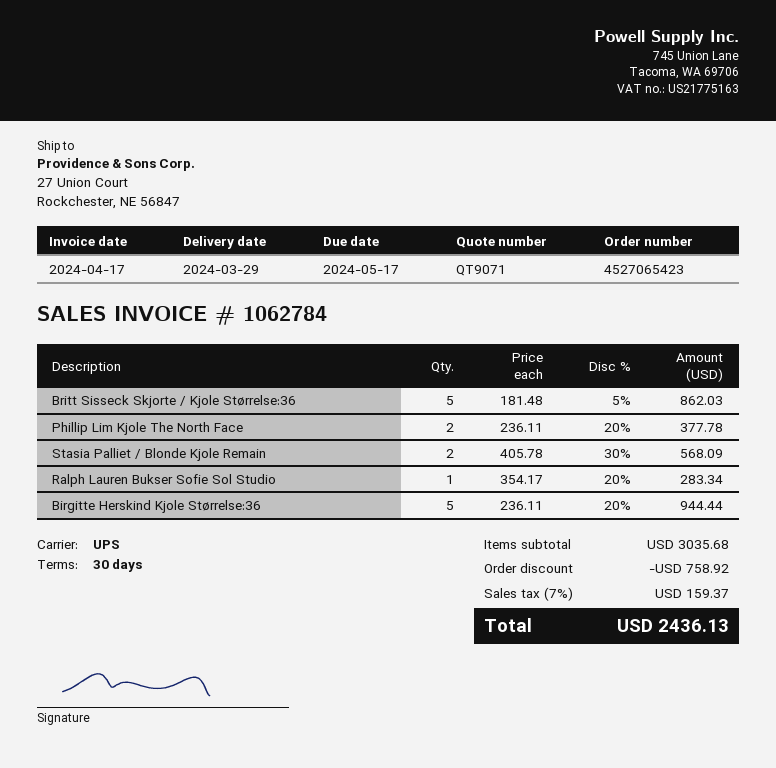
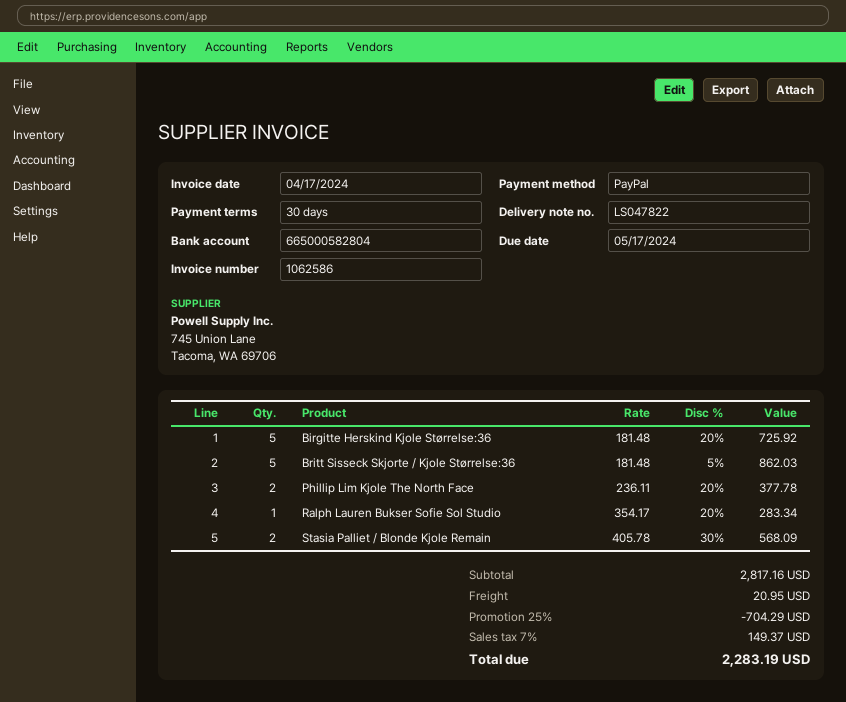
invoice number: 1062784 -> 1062586
Birgitte Herskind Kjole Størrelse:36: 5 x 236.11 - 20% = 944.44 -> 5 x 181.48 - 20% = 725.92
subtotal: 3035.68 -> 2817.16
discount: 758.92 -> 704.29
shipping: none -> 20.95
tax: 7% = 159.37 -> 7% = 149.37
total: 2436.13 -> 2283.19

